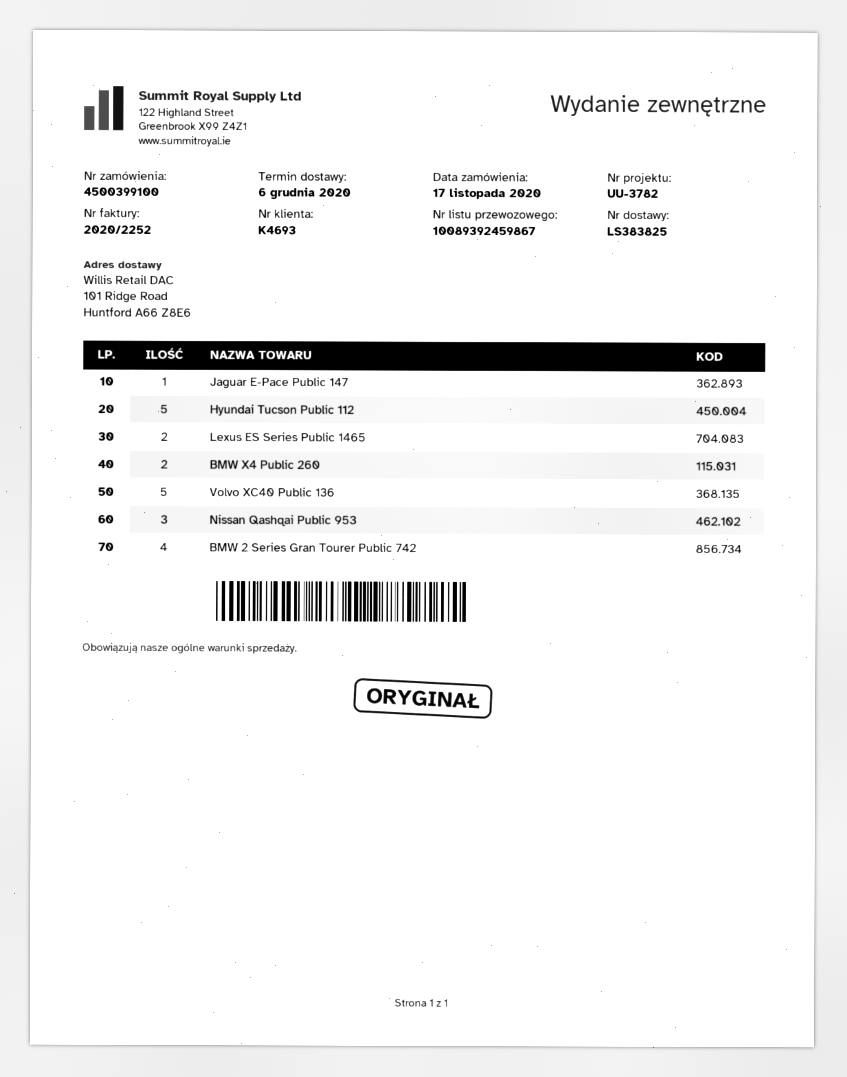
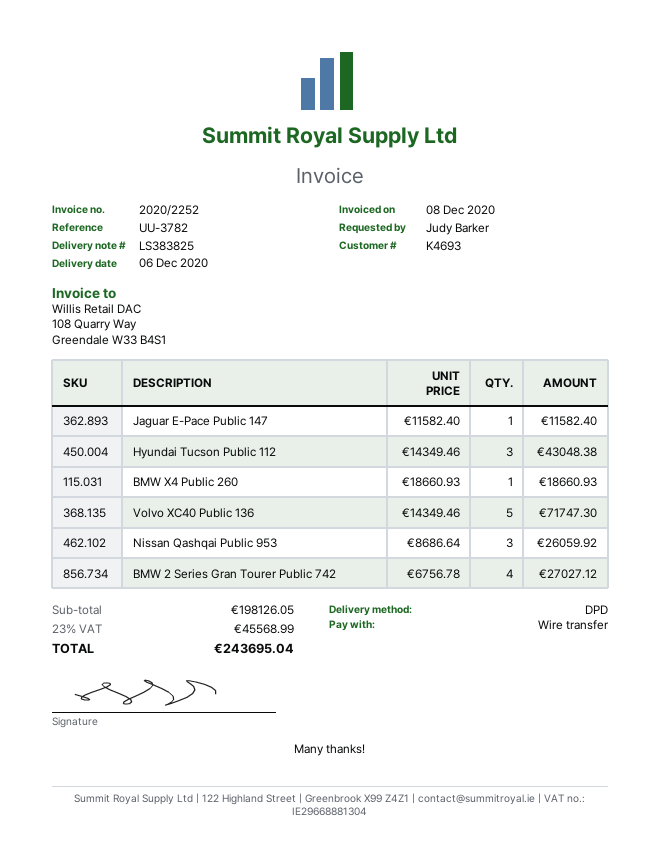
Hyundai Tucson Public 112: 5 -> 3
Lexus ES Series Public 1465: 2 -> none
BMW X4 Public 260: 2 -> 1

